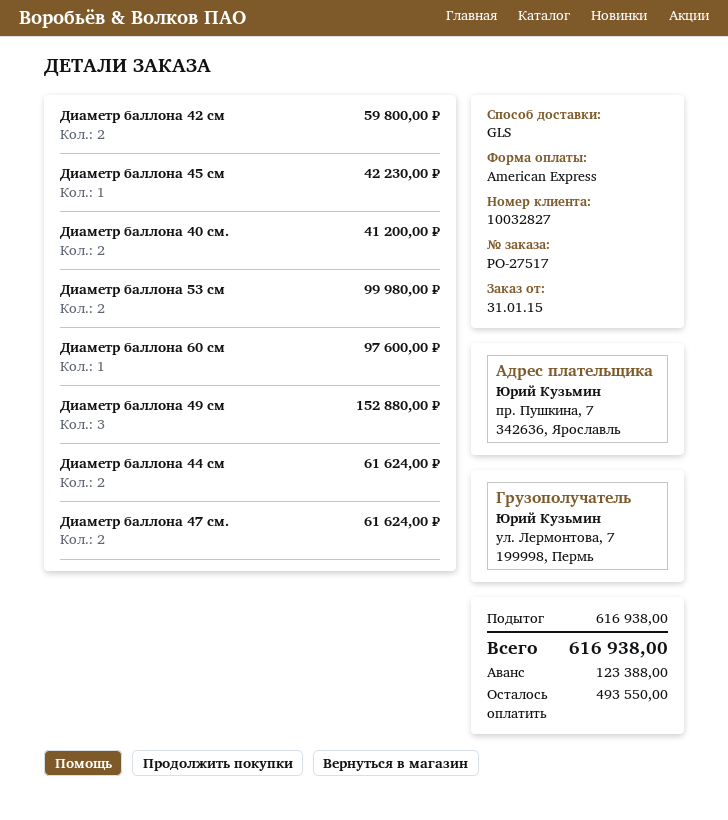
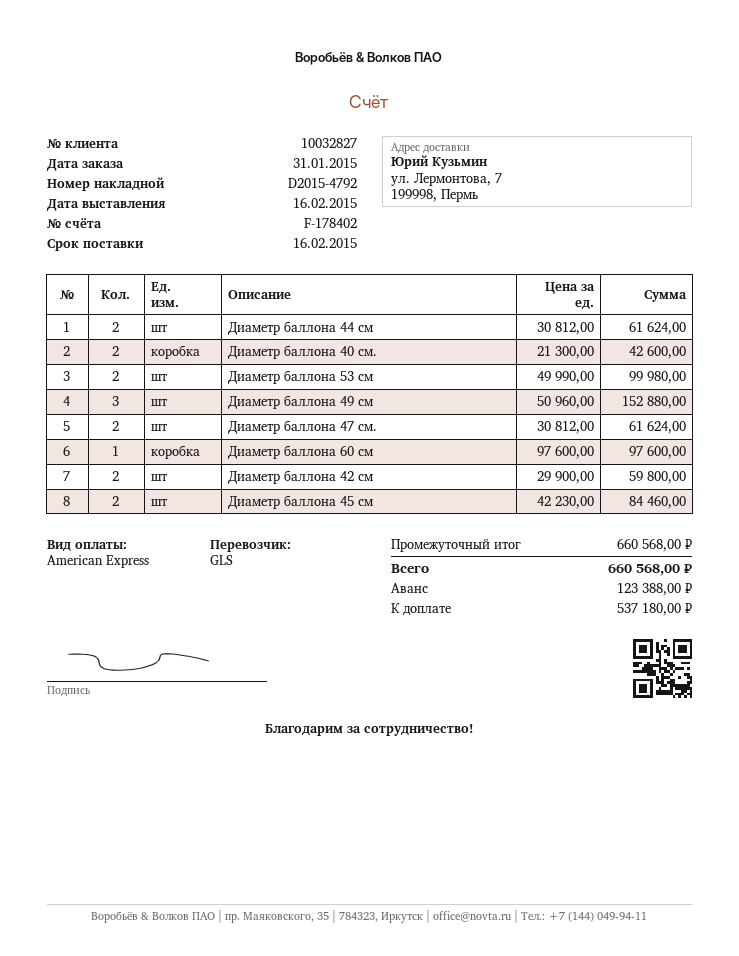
Диаметр баллона 45 см: 1 for 42230.00 -> 2 for 84460.00
Диаметр баллона 40 см.: 2 for 41200.00 -> 2 for 42600.00
subtotal: 616938.00 -> 660568.00
total: 616938.00 -> 660568.00
balance: 493550.00 -> 537180.00

